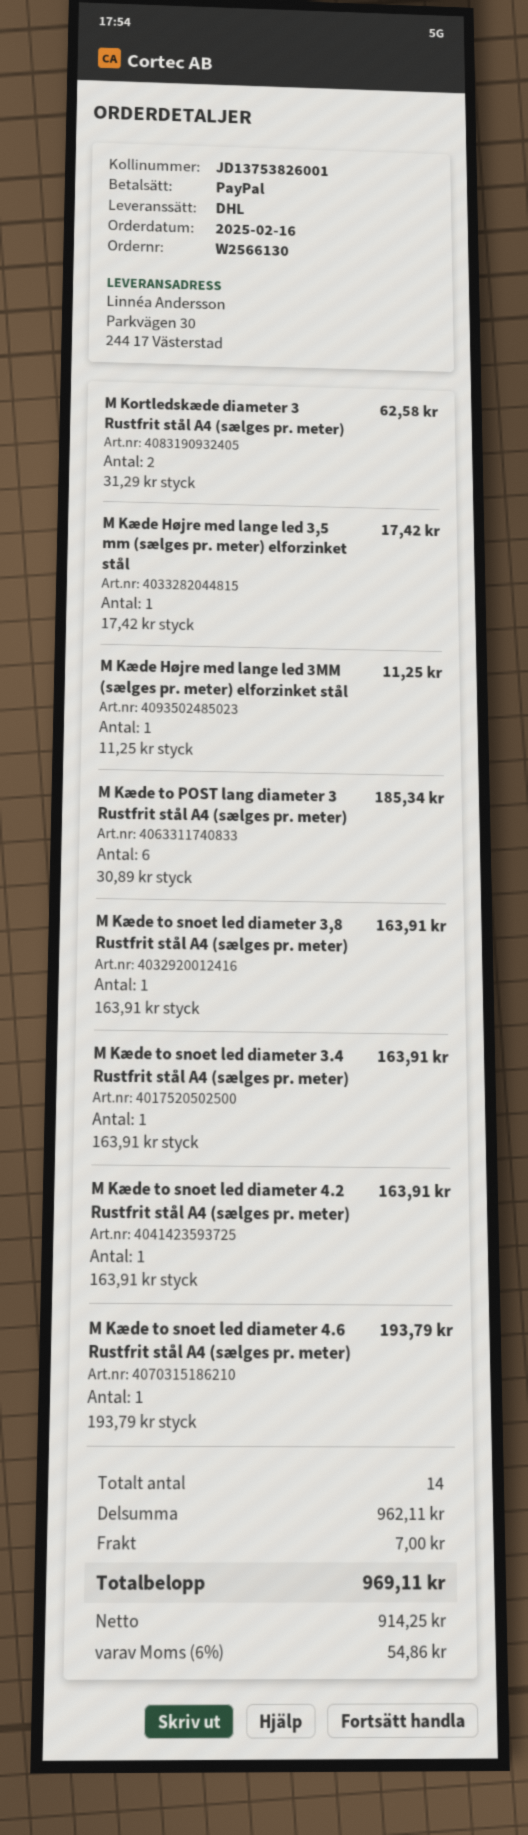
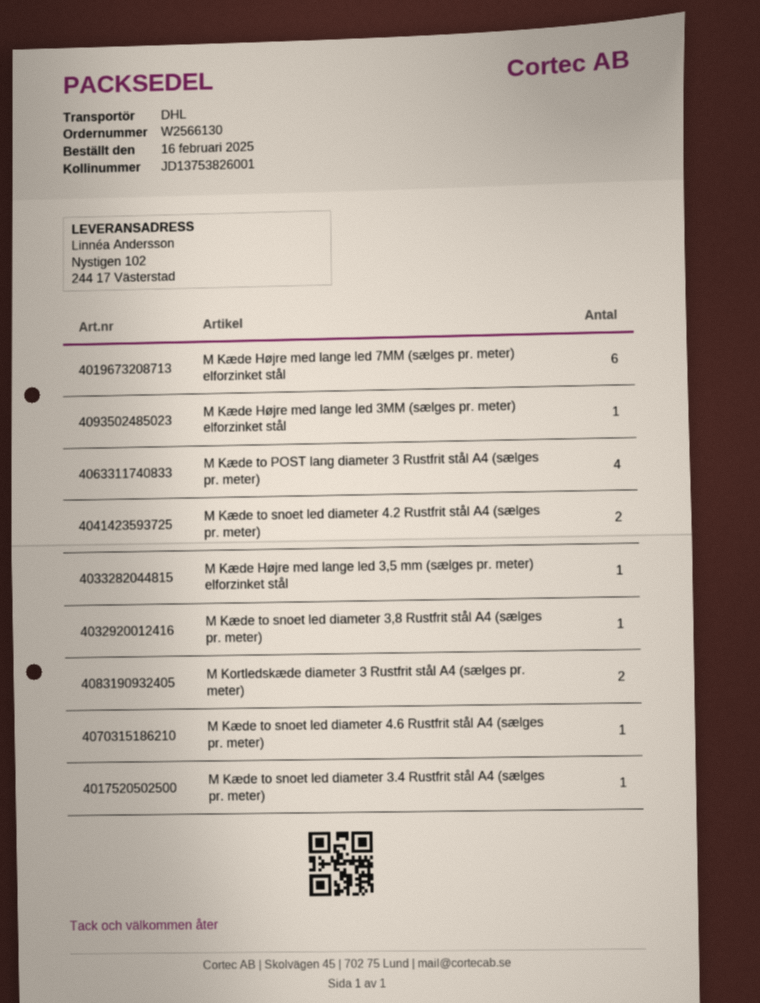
ship to: Parkvägen 30, 244 17 Västerstad -> Nystigen 102, 244 17 Västerstad
M Kæde to POST lang diameter 3 Rustfrit stål A4 (sælges pr. meter): 6 -> 4
M Kæde to snoet led diameter 4.2 Rustfrit stål A4 (sælges pr. meter): 1 -> 2
M Kæde Højre med lange led 7MM (sælges pr. meter) elforzinket stål: none -> 6

